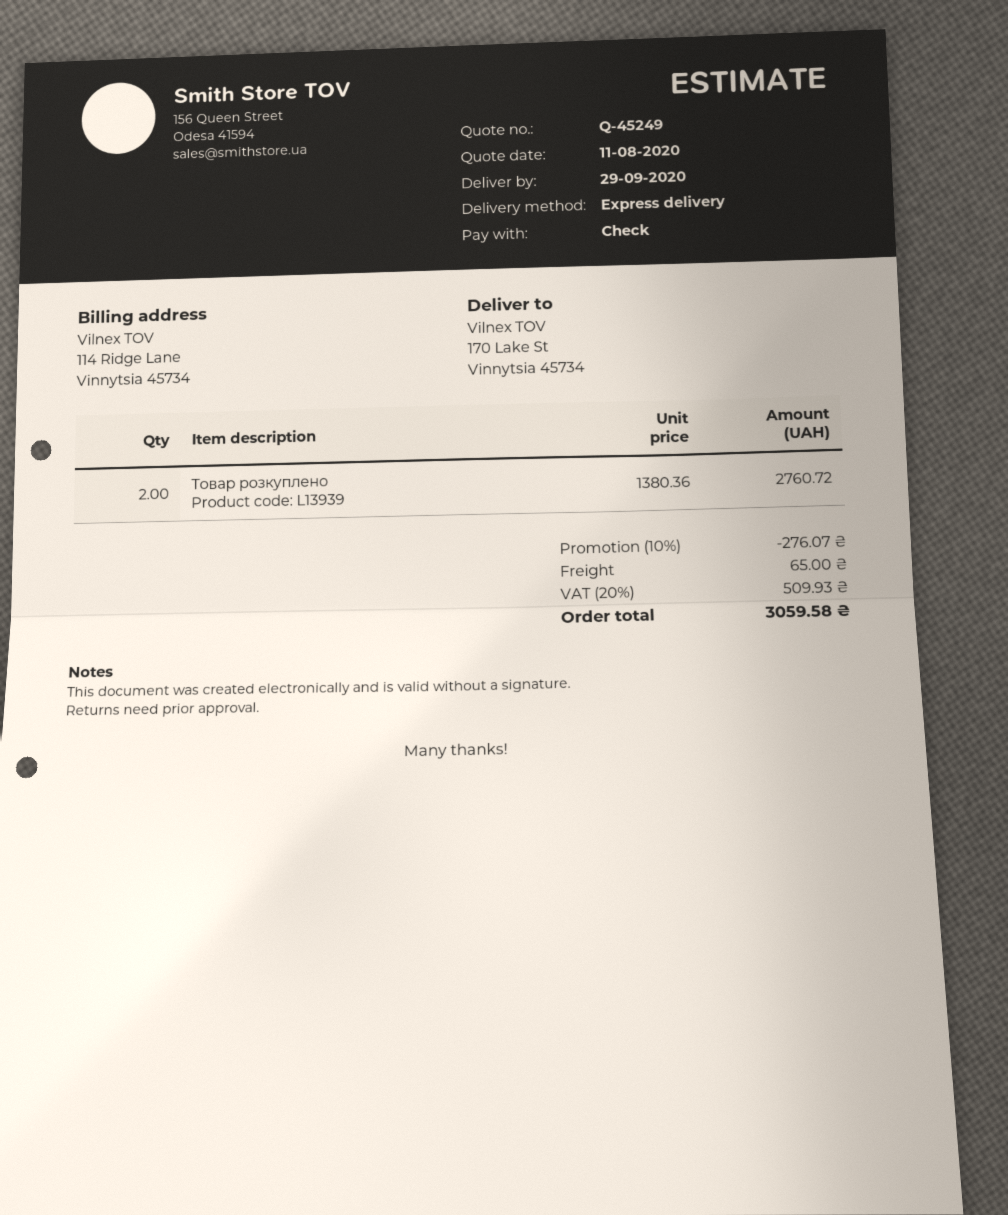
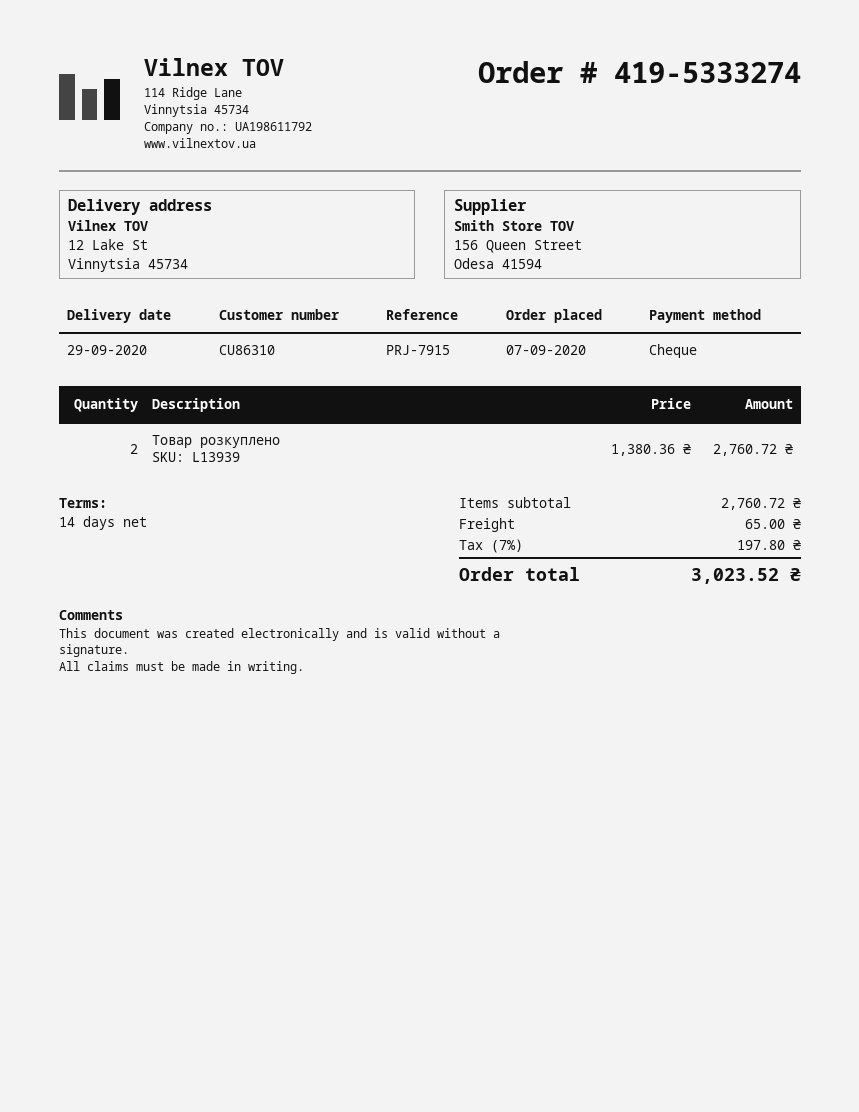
ship to: 170 Lake St, Vinnytsia 45734 -> 12 Lake St, Vinnytsia 45734
discount: 10% = 276.07 -> none
tax: 20% = 509.93 -> 7% = 197.80
total: 3059.58 -> 3023.52

